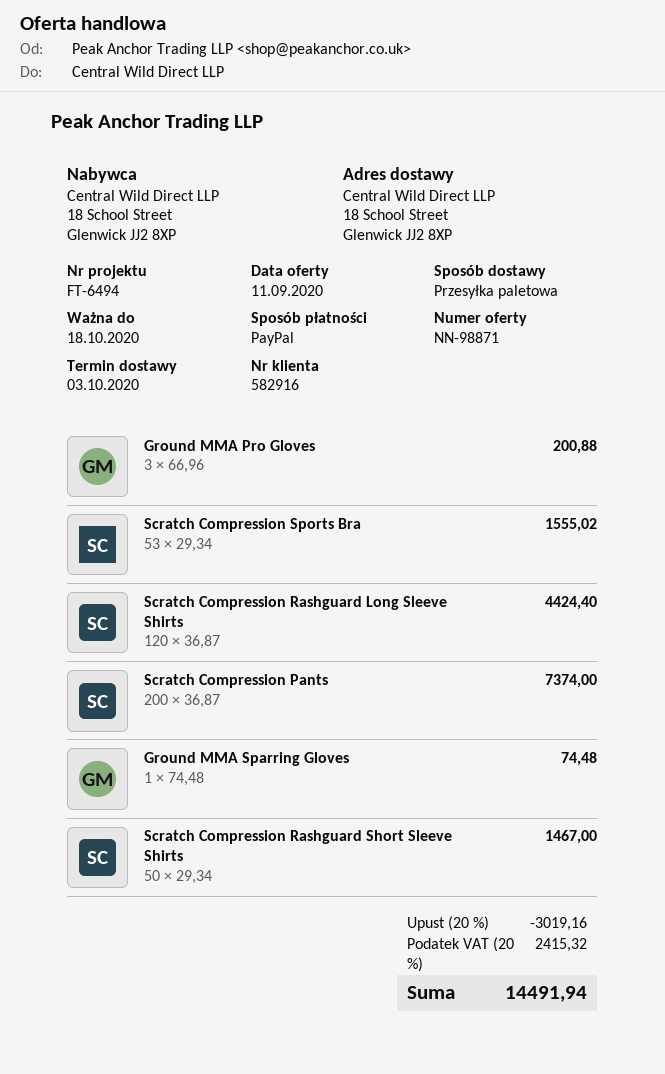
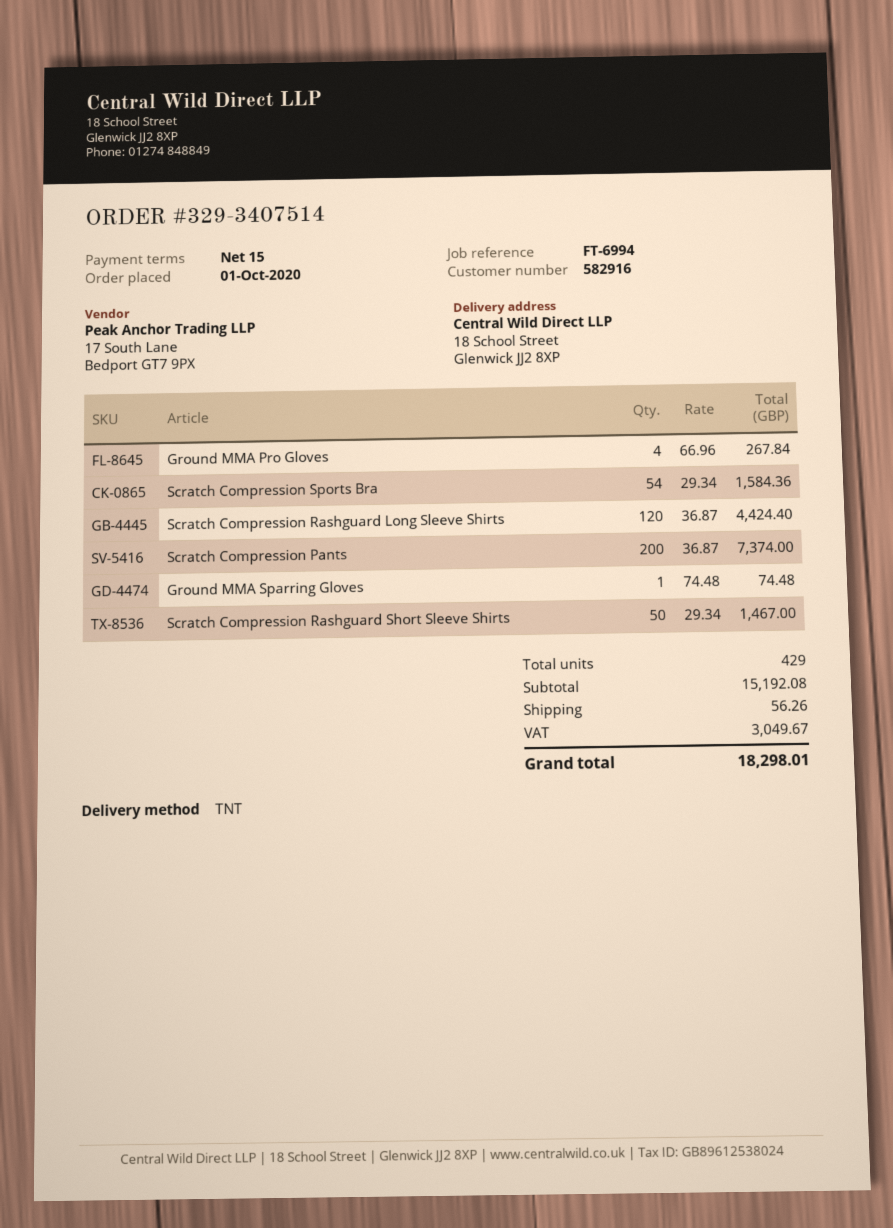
reference: FT-6494 -> FT-6994
shipping method: pallet freight -> TNT
Ground MMA Pro Gloves: 3 x 66.96 = 200.88 -> 4 x 66.96 = 267.84
Scratch Compression Sports Bra: 53 x 29.34 = 1555.02 -> 54 x 29.34 = 1584.36
discount: 20% = 3019.16 -> none
shipping: none -> 56.26
tax: 2415.32 -> 3049.67
total: 14491.94 -> 18298.01

